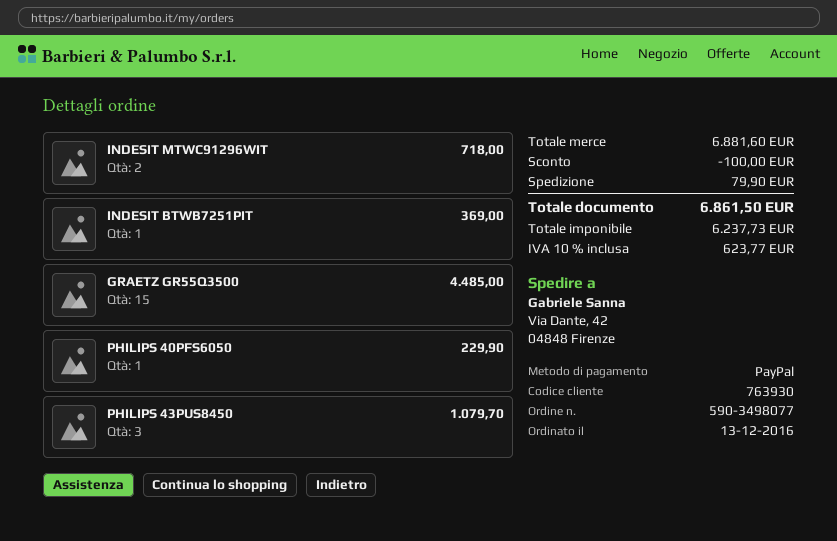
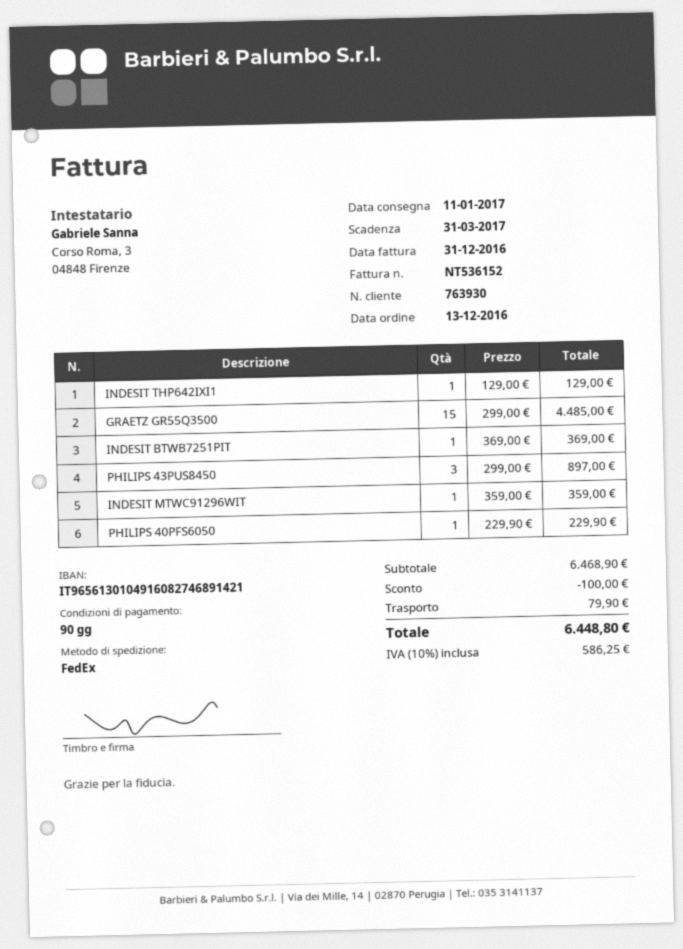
INDESIT MTWC91296WIT: 2 for 718.00 -> 1 for 359.00
PHILIPS 43PUS8450: 3 for 1079.70 -> 3 for 897.00
INDESIT THP642IXI1: none -> 1 for 129.00
subtotal: 6881.60 -> 6468.90
tax: 10% = 623.77 -> 10% = 586.25
total: 6861.50 -> 6448.80

